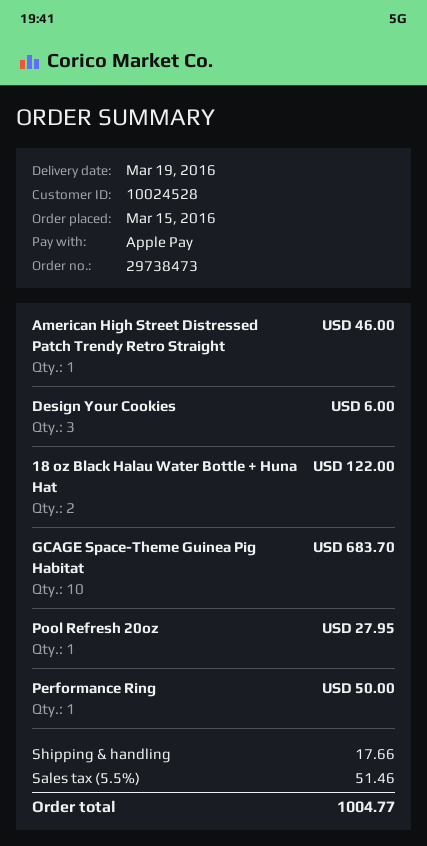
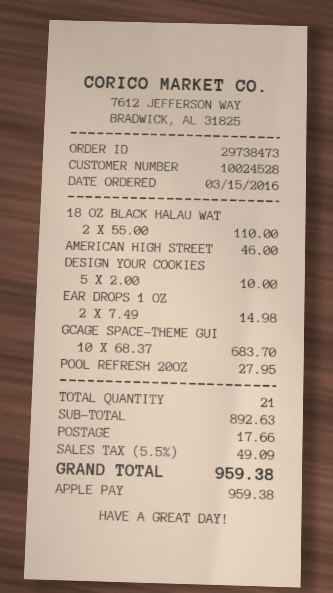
Design Your Cookies: 3 for 6.00 -> 5 for 10.00
18 oz Black Halau Water Bottle + Huna Hat: 2 for 122.00 -> 2 for 110.00
Performance Ring: 1 for 50.00 -> none
EAR DROPS 1 OZ: none -> 2 for 14.98
tax: 5.5% = 51.46 -> 5.5% = 49.09
total: 1004.77 -> 959.38

